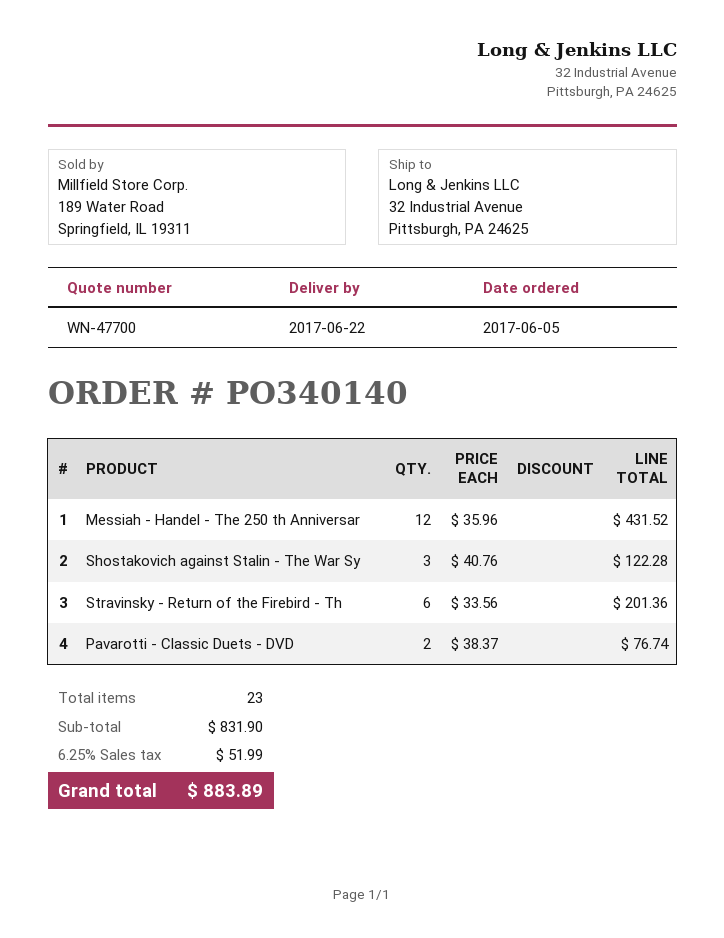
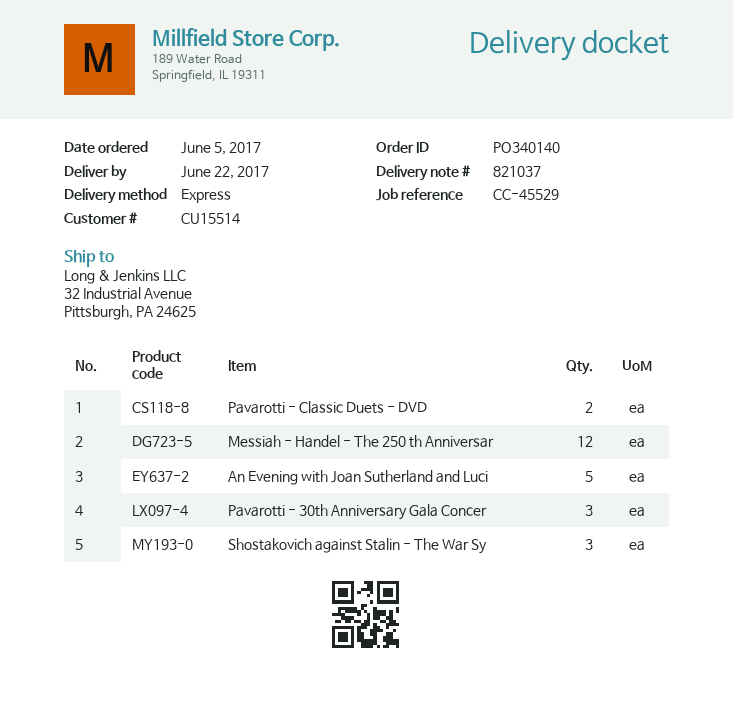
Stravinsky - Return of the Firebird - Th: 6 -> none
An Evening with Joan Sutherland and Luci: none -> 5
Pavarotti - 30th Anniversary Gala Concer: none -> 3

